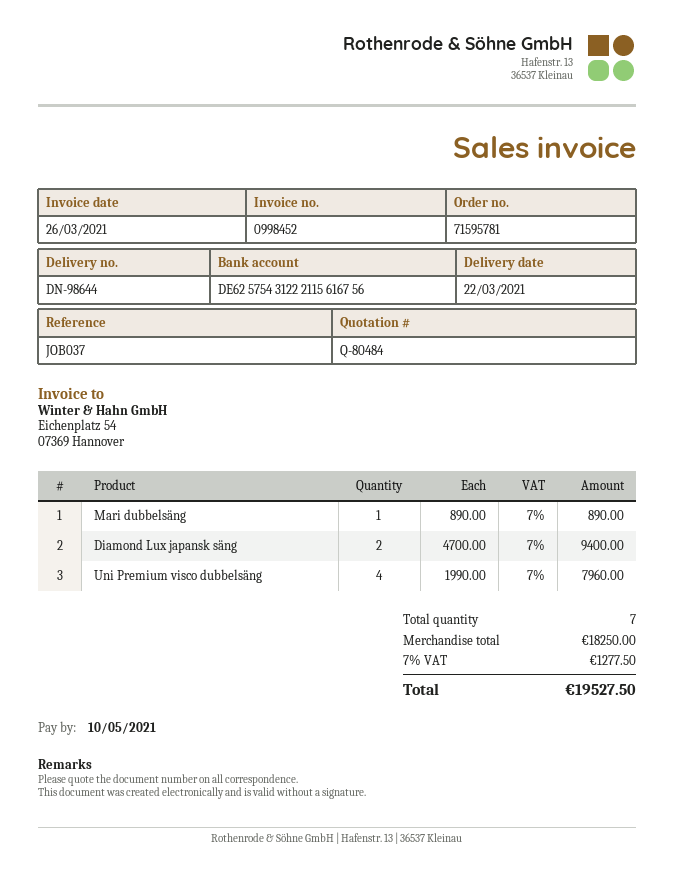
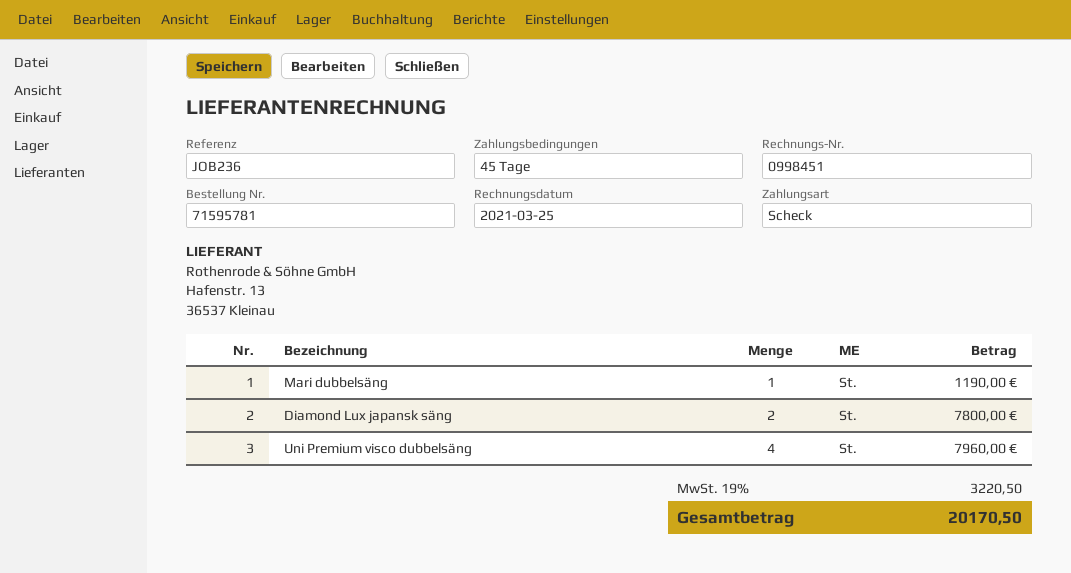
invoice number: 0998452 -> 0998451
invoice date: 2021-03-26 -> 2021-03-25
reference: JOB037 -> JOB236
Mari dubbelsäng: 1 for 890.00 -> 1 for 1190.00
Diamond Lux japansk säng: 2 for 9400.00 -> 2 for 7800.00
tax: 7% = 1277.50 -> 19% = 3220.50
total: 19527.50 -> 20170.50

